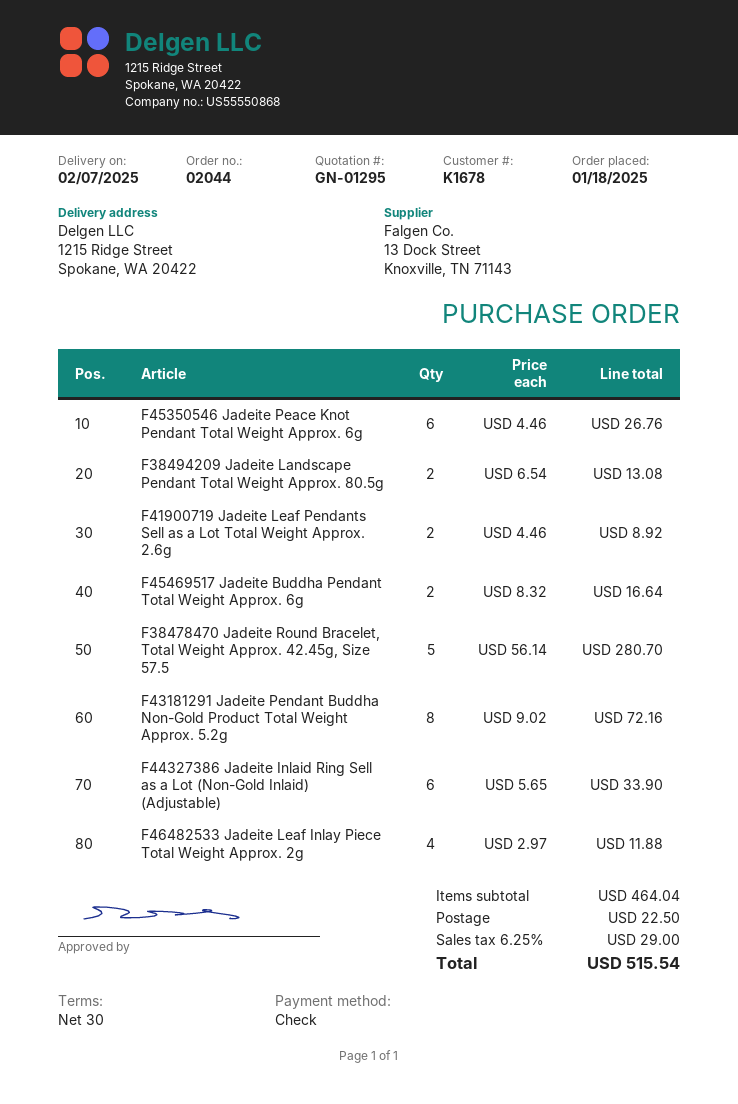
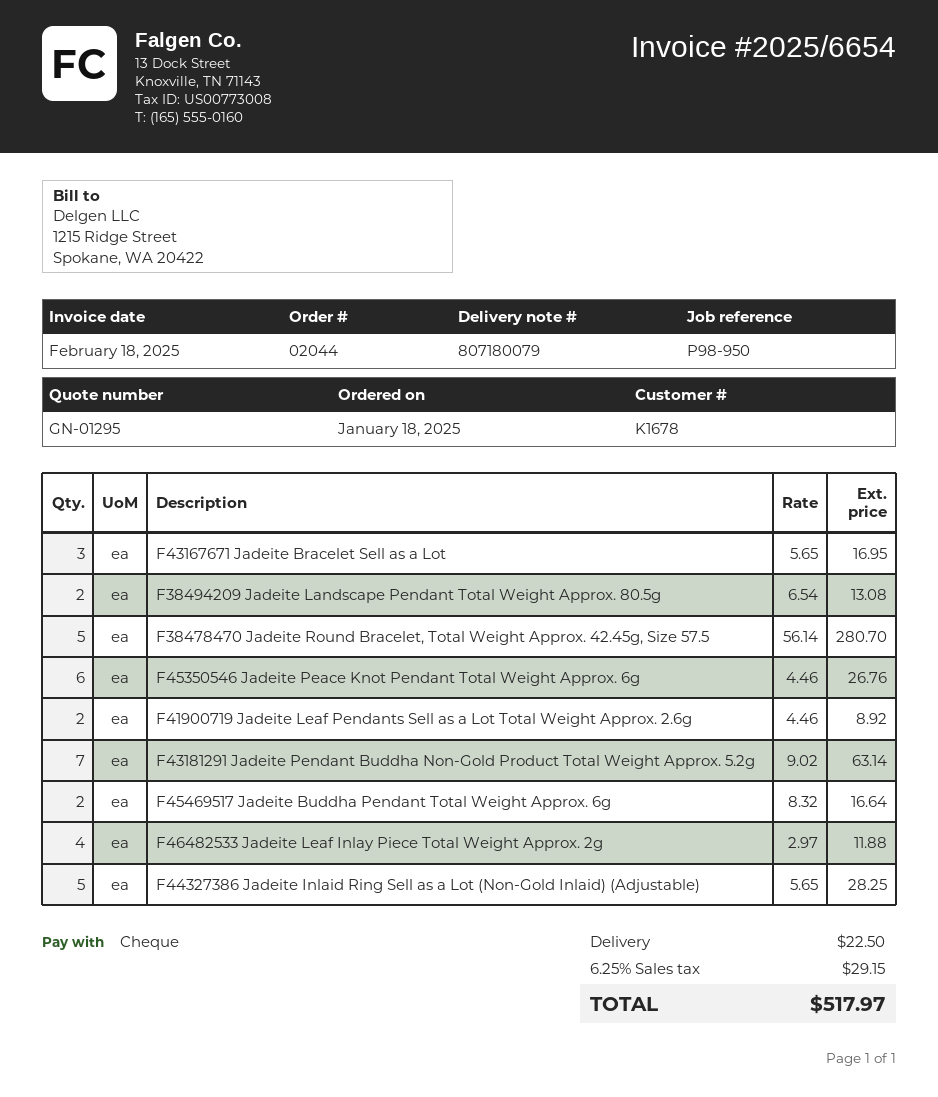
F43181291 Jadeite Pendant Buddha Non-Gold Product Total Weight Approx. 5.2g: 8 x 9.02 = 72.16 -> 7 x 9.02 = 63.14
F44327386 Jadeite Inlaid Ring Sell as a Lot (Non-Gold Inlaid) (Adjustable): 6 x 5.65 = 33.90 -> 5 x 5.65 = 28.25
F43167671 Jadeite Bracelet Sell as a Lot: none -> 3 x 5.65 = 16.95
tax: 6.25% = 29.00 -> 6.25% = 29.15
total: 515.54 -> 517.97

